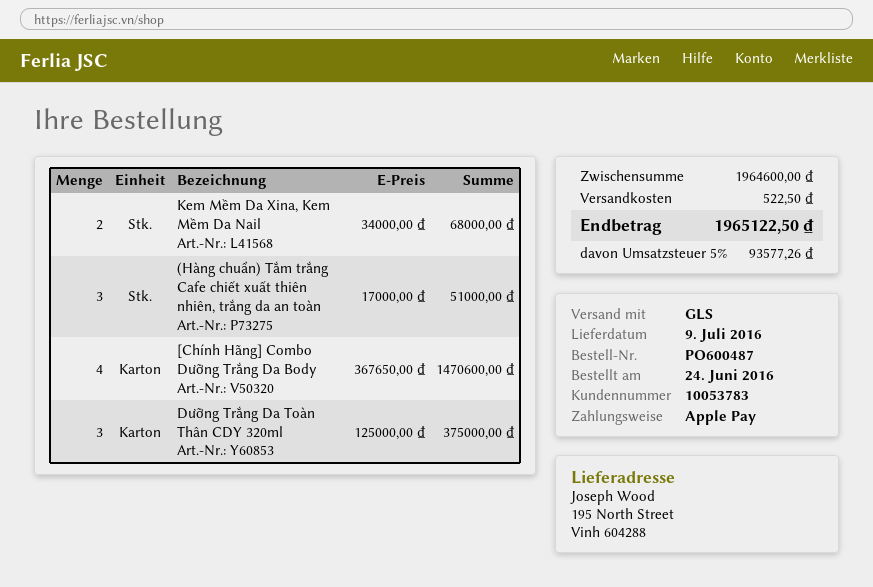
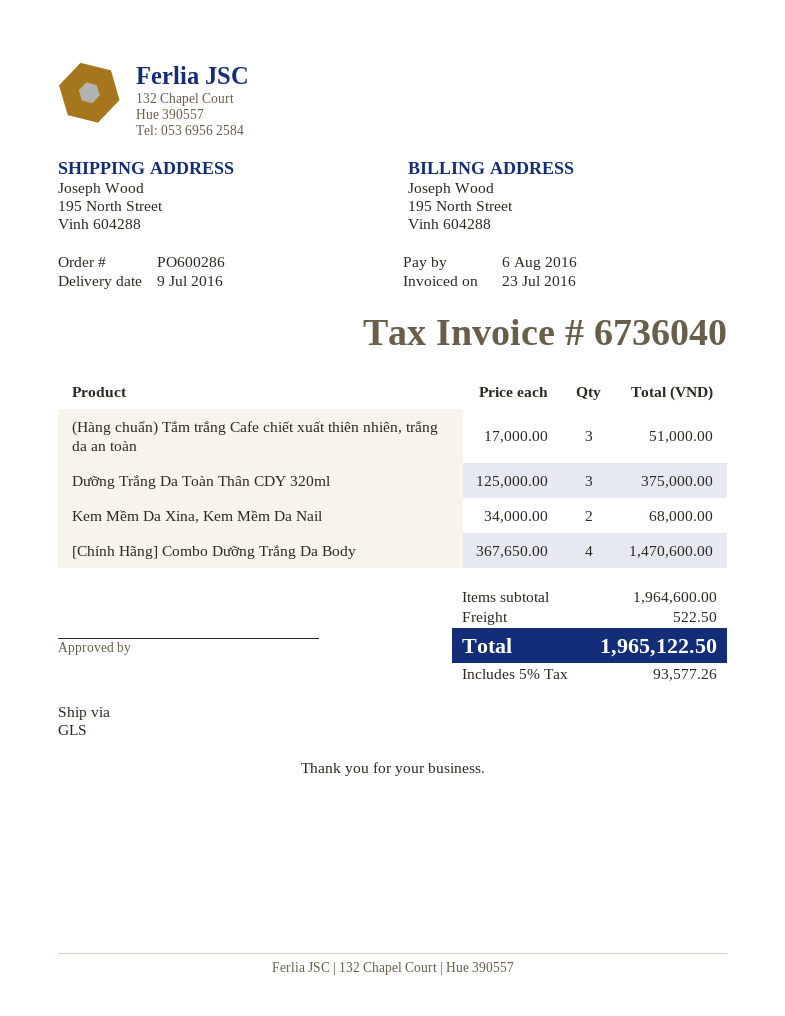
order number: PO600487 -> PO600286

